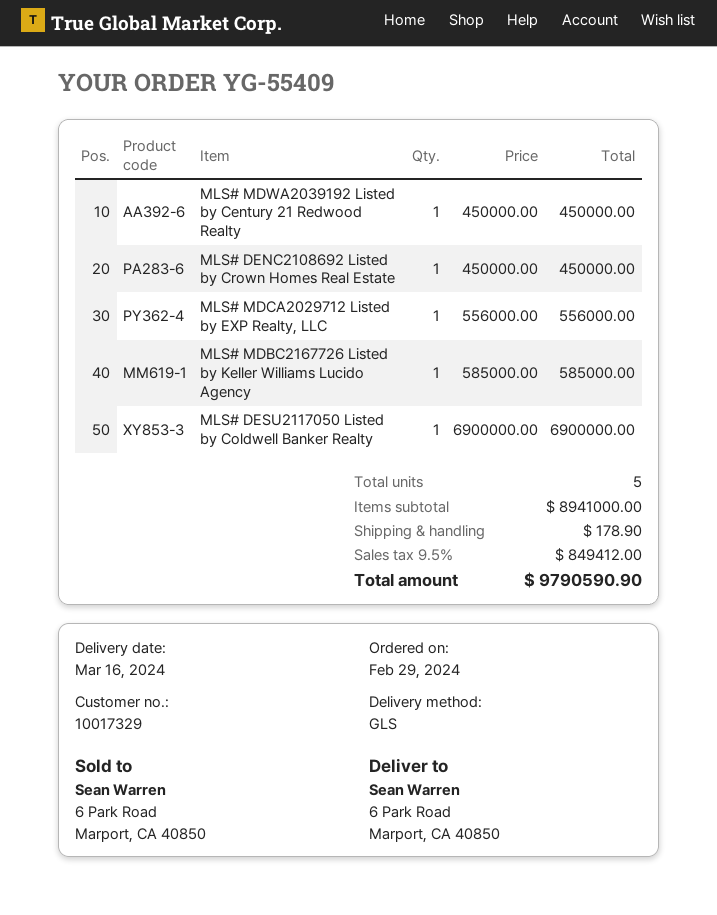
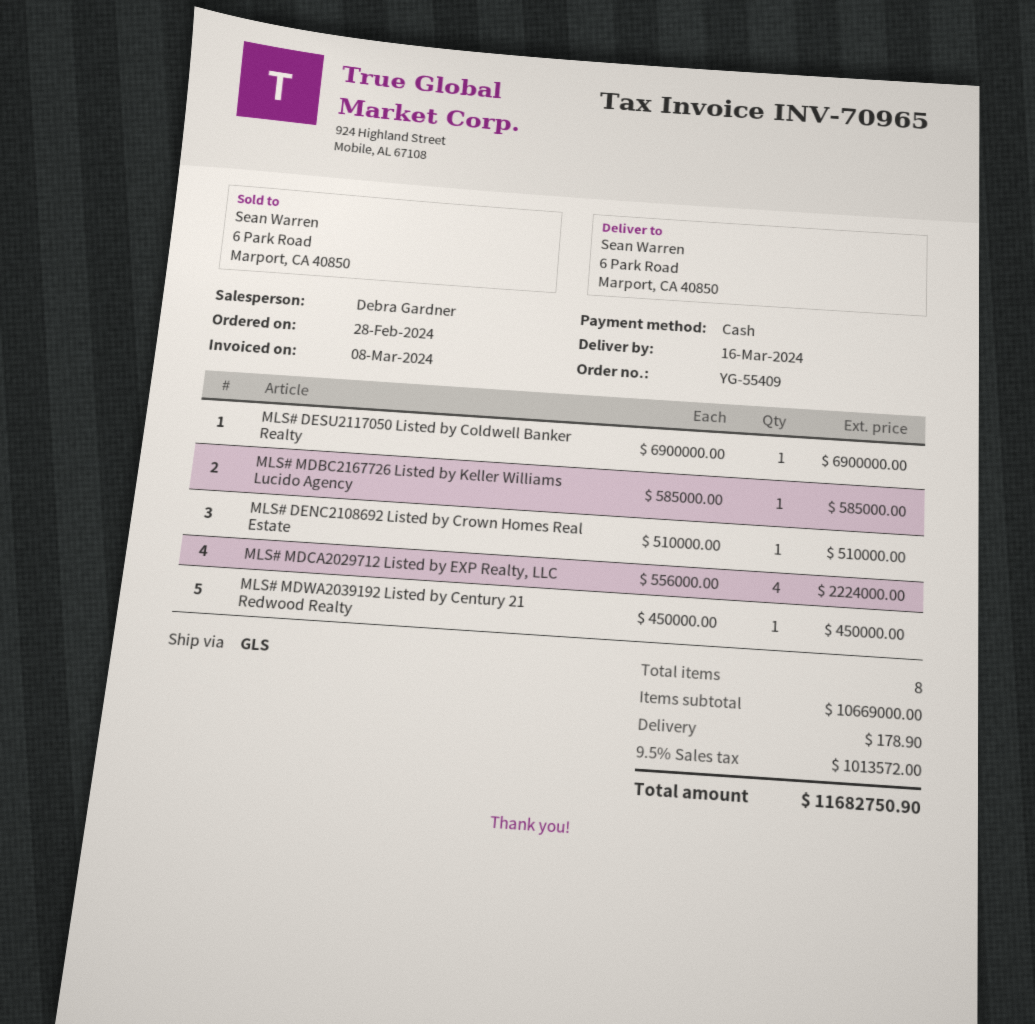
order date: 2024-02-29 -> 2024-02-28
MLS# DENC2108692 Listed by Crown Homes Real Estate: 1 x 450000.00 = 450000.00 -> 1 x 510000.00 = 510000.00
MLS# MDCA2029712 Listed by EXP Realty, LLC: 1 x 556000.00 = 556000.00 -> 4 x 556000.00 = 2224000.00
total quantity: 5 -> 8
subtotal: 8941000.00 -> 10669000.00
tax: 9.5% = 849412.00 -> 9.5% = 1013572.00
total: 9790590.90 -> 11682750.90

